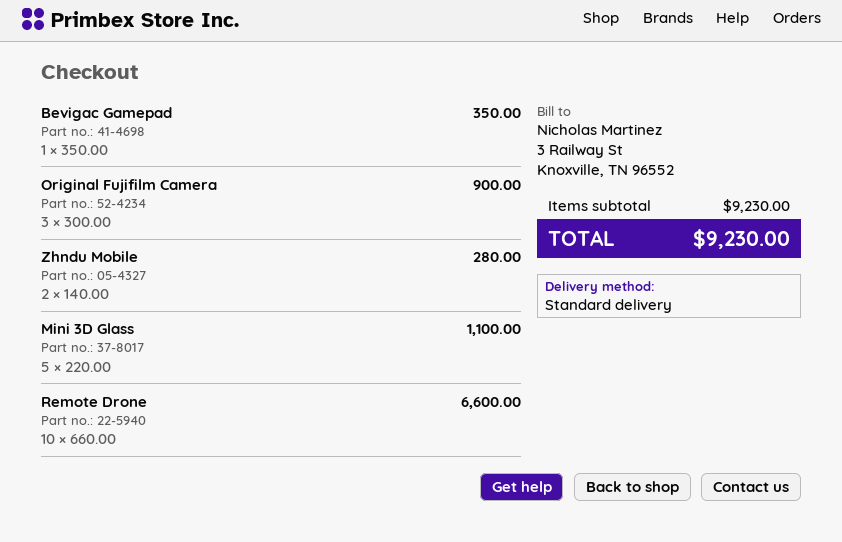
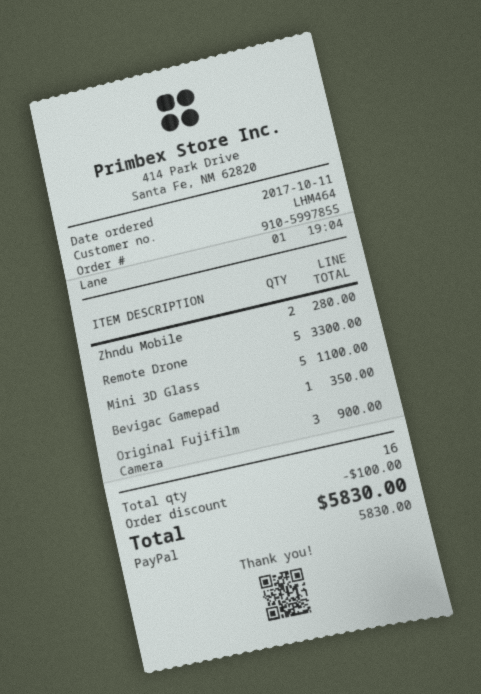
Remote Drone: 10 for 6600.00 -> 5 for 3300.00
discount: none -> 100.00
total: 9230.00 -> 5830.00

